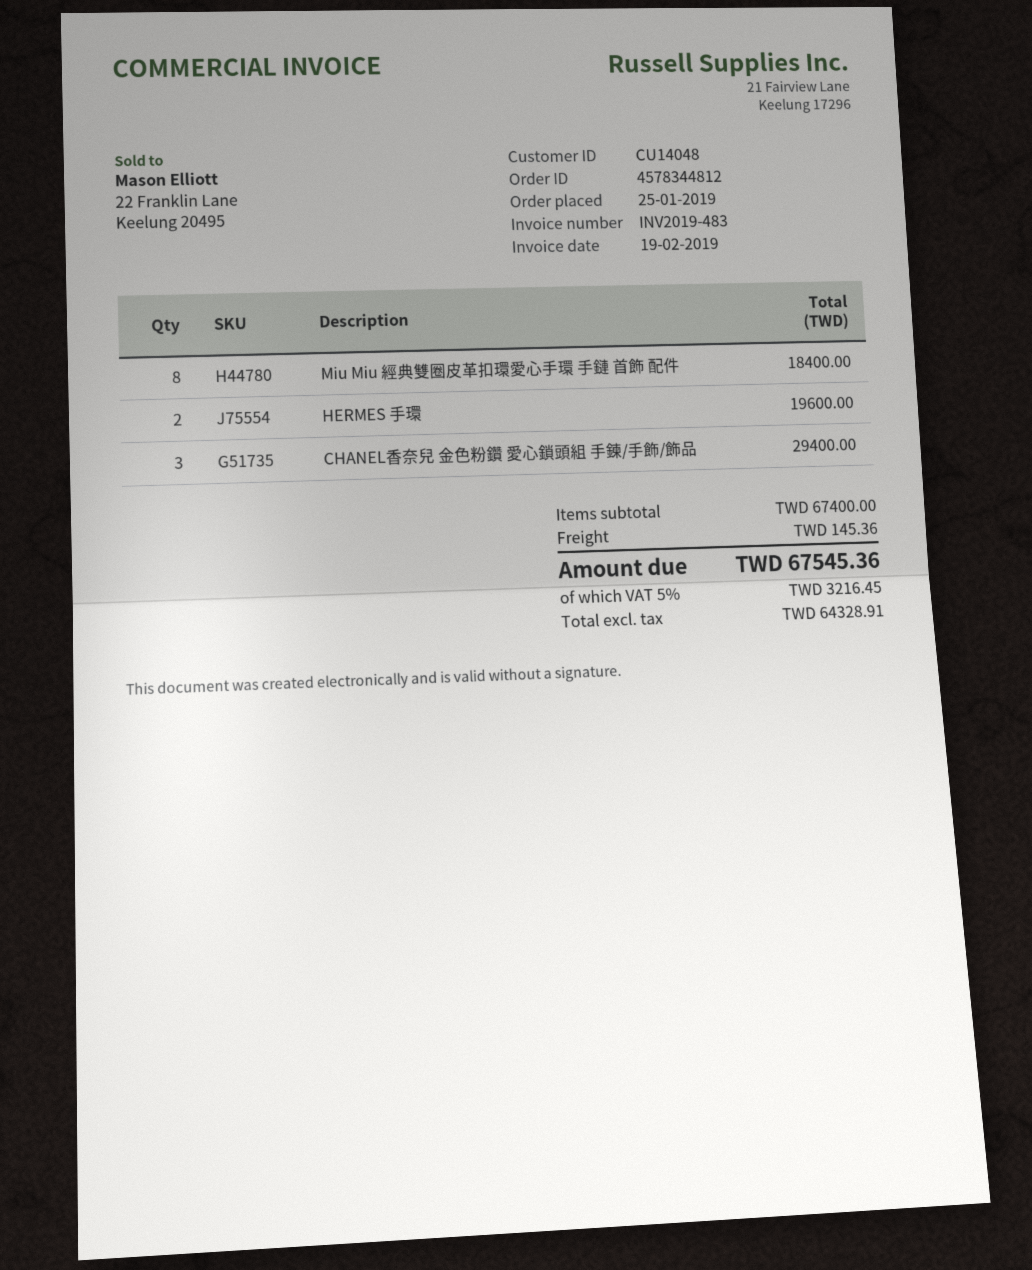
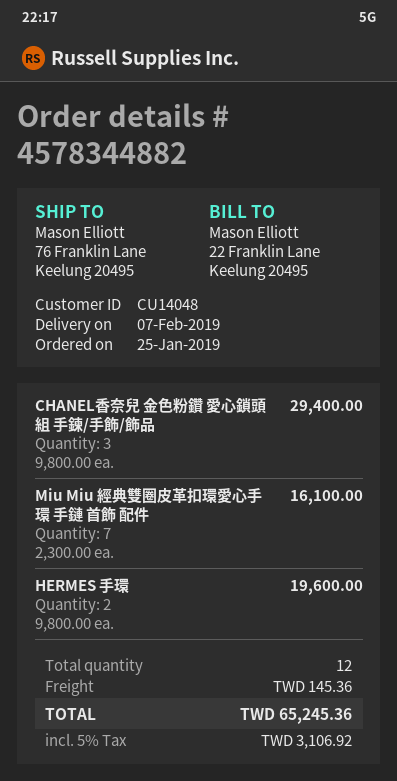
order number: 4578344812 -> 4578344882
Miu Miu 經典雙圈皮革扣環愛心手環 手鏈 首飾 配件: 8 for 18400.00 -> 7 for 16100.00
tax: 5% = 3216.45 -> 5% = 3106.92
total: 67545.36 -> 65245.36

